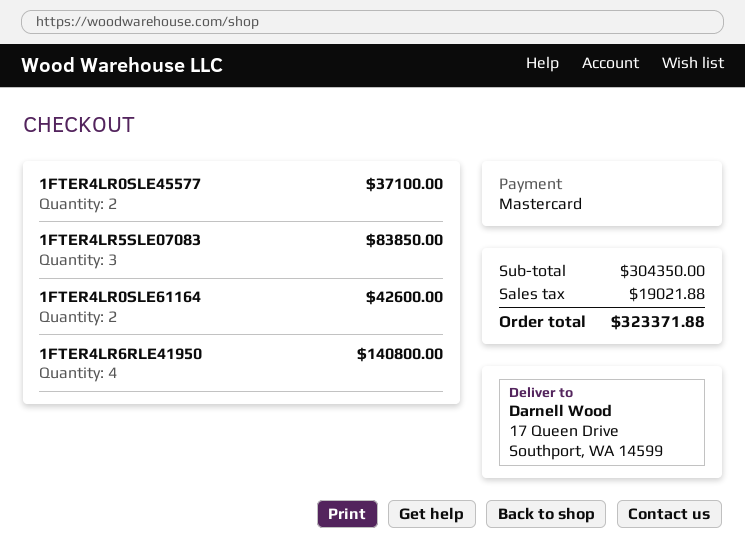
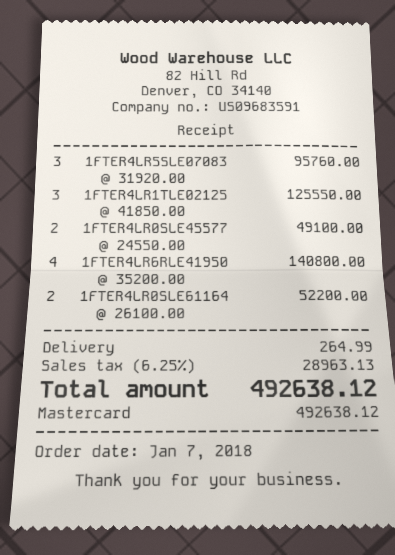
1FTER4LR0SLE45577: 2 for 37100.00 -> 2 for 49100.00
1FTER4LR5SLE07083: 3 for 83850.00 -> 3 for 95760.00
1FTER4LR0SLE61164: 2 for 42600.00 -> 2 for 52200.00
1FTER4LR1TLE02125: none -> 3 for 125550.00
shipping: none -> 264.99
tax: 19021.88 -> 28963.13
total: 323371.88 -> 492638.12

